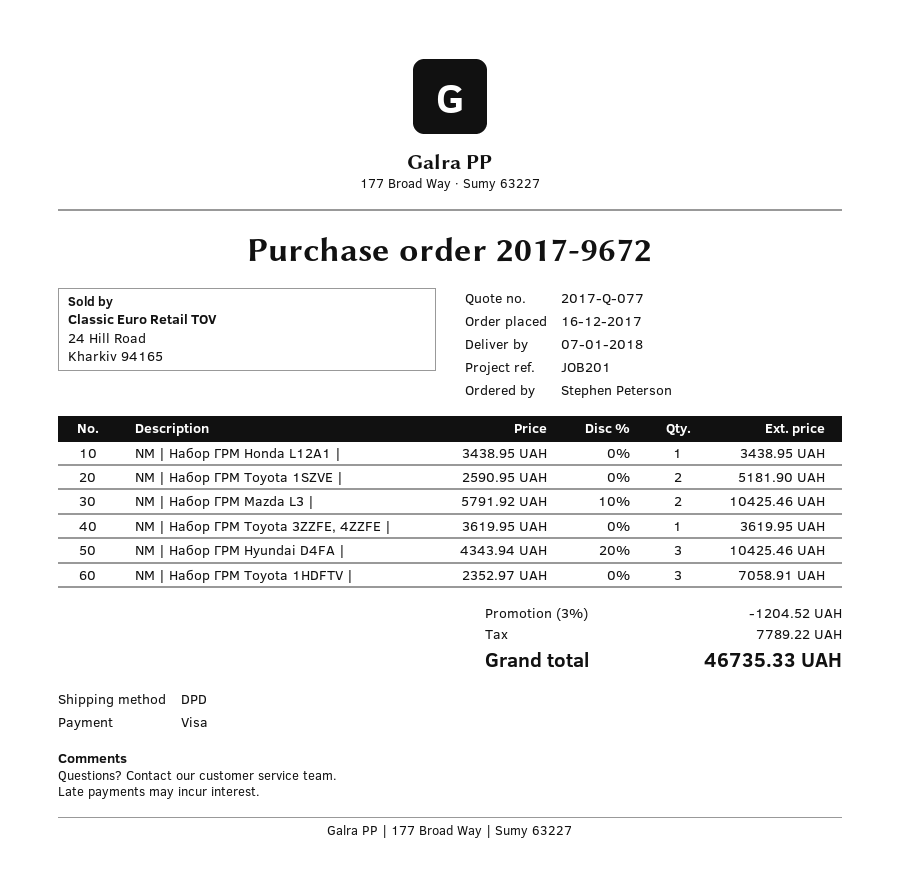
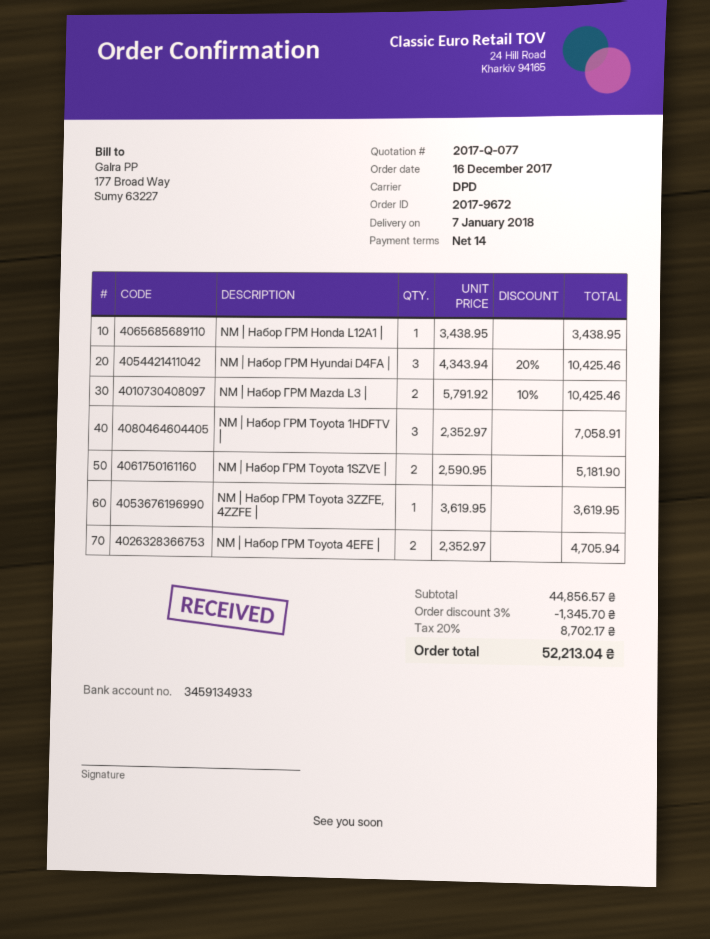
NM | Набор ГРМ Toyota 4EFE |: none -> 2 x 2352.97 = 4705.94
discount: 3% = 1204.52 -> 3% = 1345.70
tax: 7789.22 -> 8702.17
total: 46735.33 -> 52213.04

